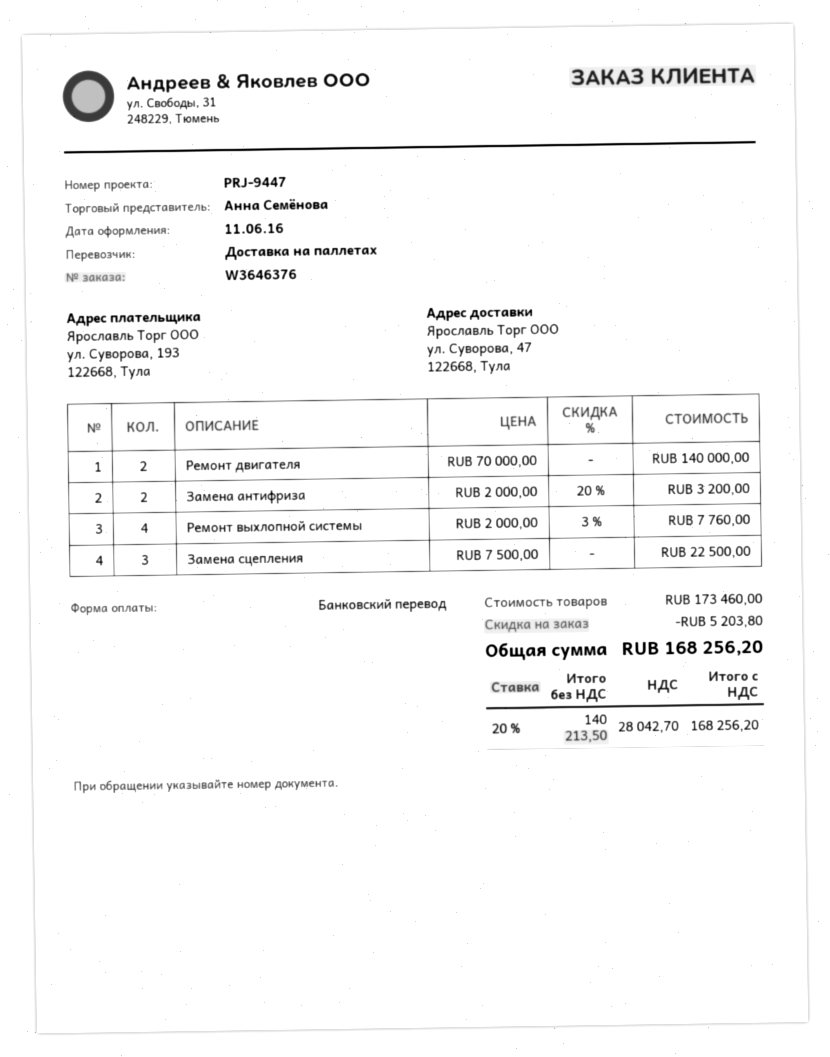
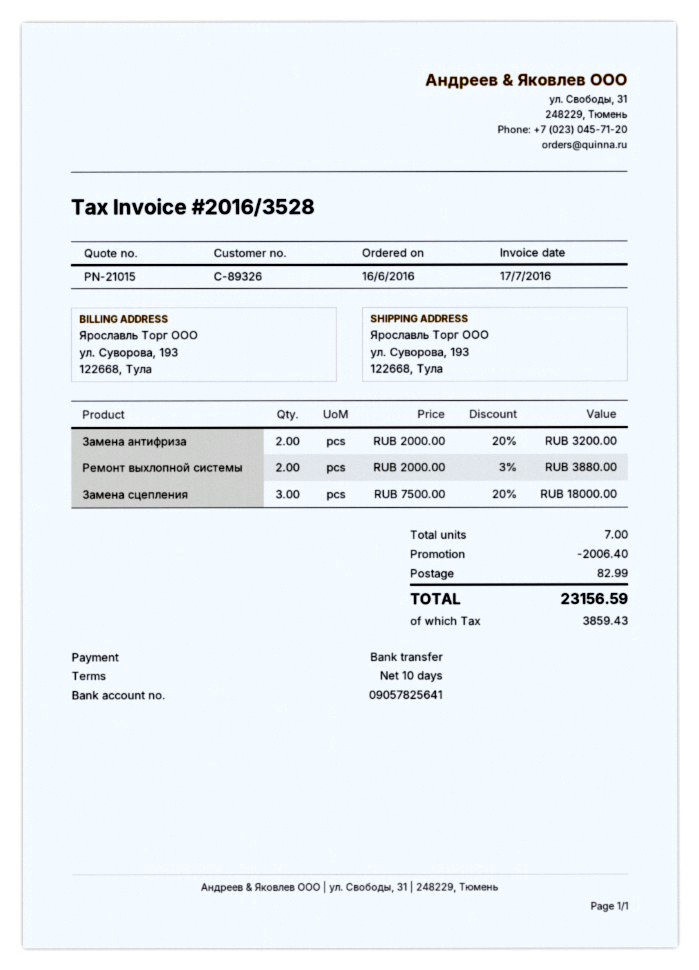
order date: 2016-06-11 -> 2016-06-16
ship to: ул. Суворова, 47, 122668, Тула -> ул. Суворова, 193, 122668, Тула
Ремонт двигателя: 2 x 70000.00 = 140000.00 -> none
Ремонт выхлопной системы: 4 x 2000.00 - 3% = 7760.00 -> 2 x 2000.00 - 3% = 3880.00
Замена сцепления: 3 x 7500.00 = 22500.00 -> 3 x 7500.00 - 20% = 18000.00
discount: 5203.80 -> 2006.40
shipping: none -> 82.99
tax: 28042.70 -> 3859.43
total: 168256.20 -> 23156.59

